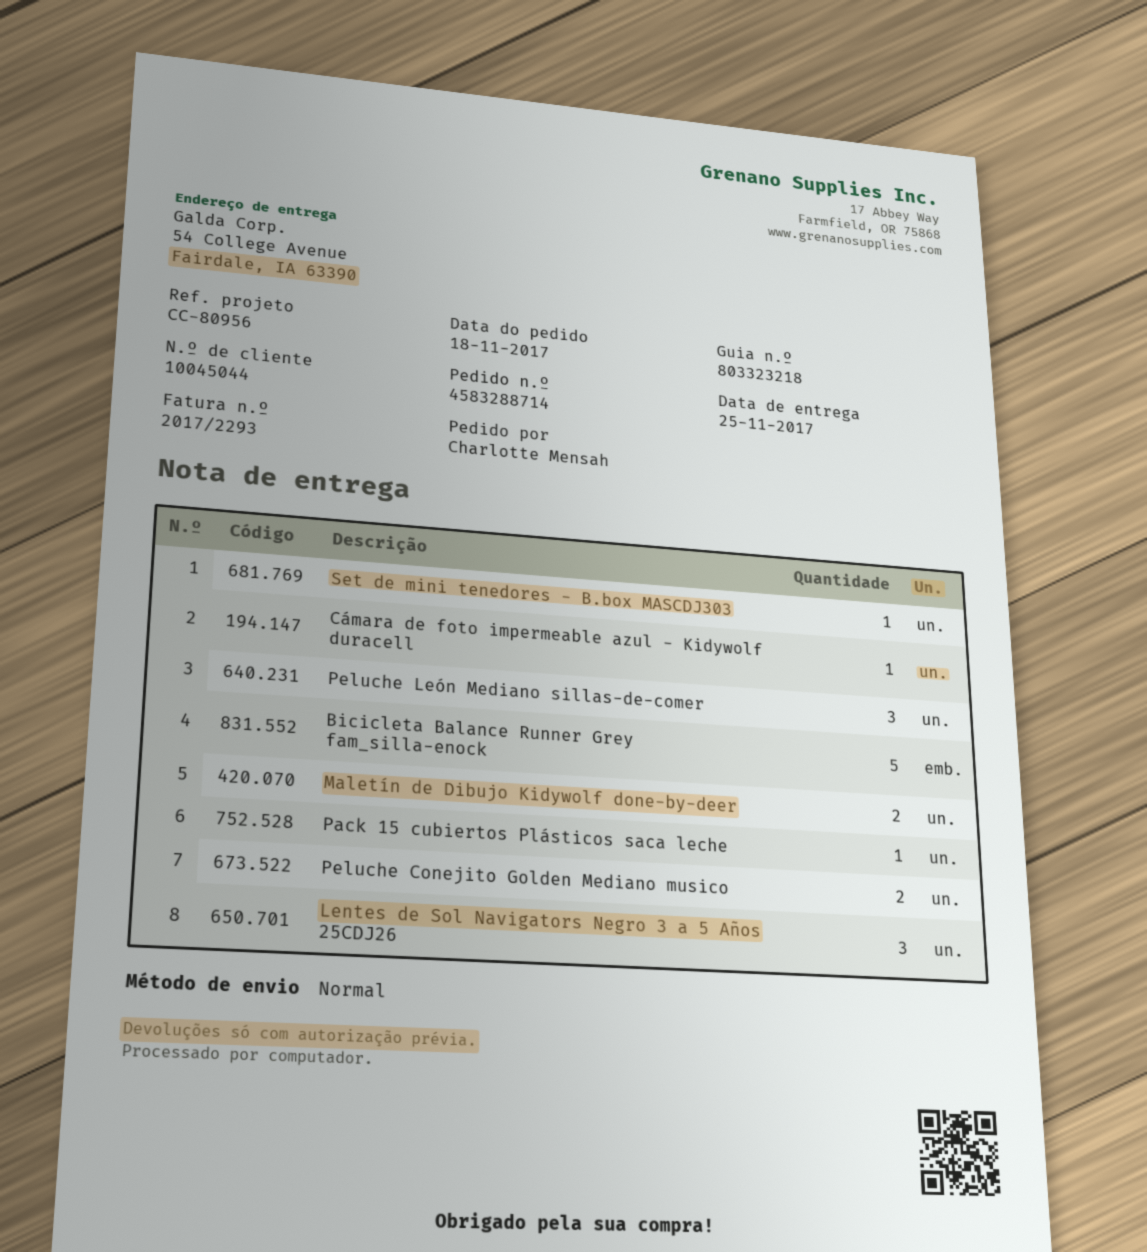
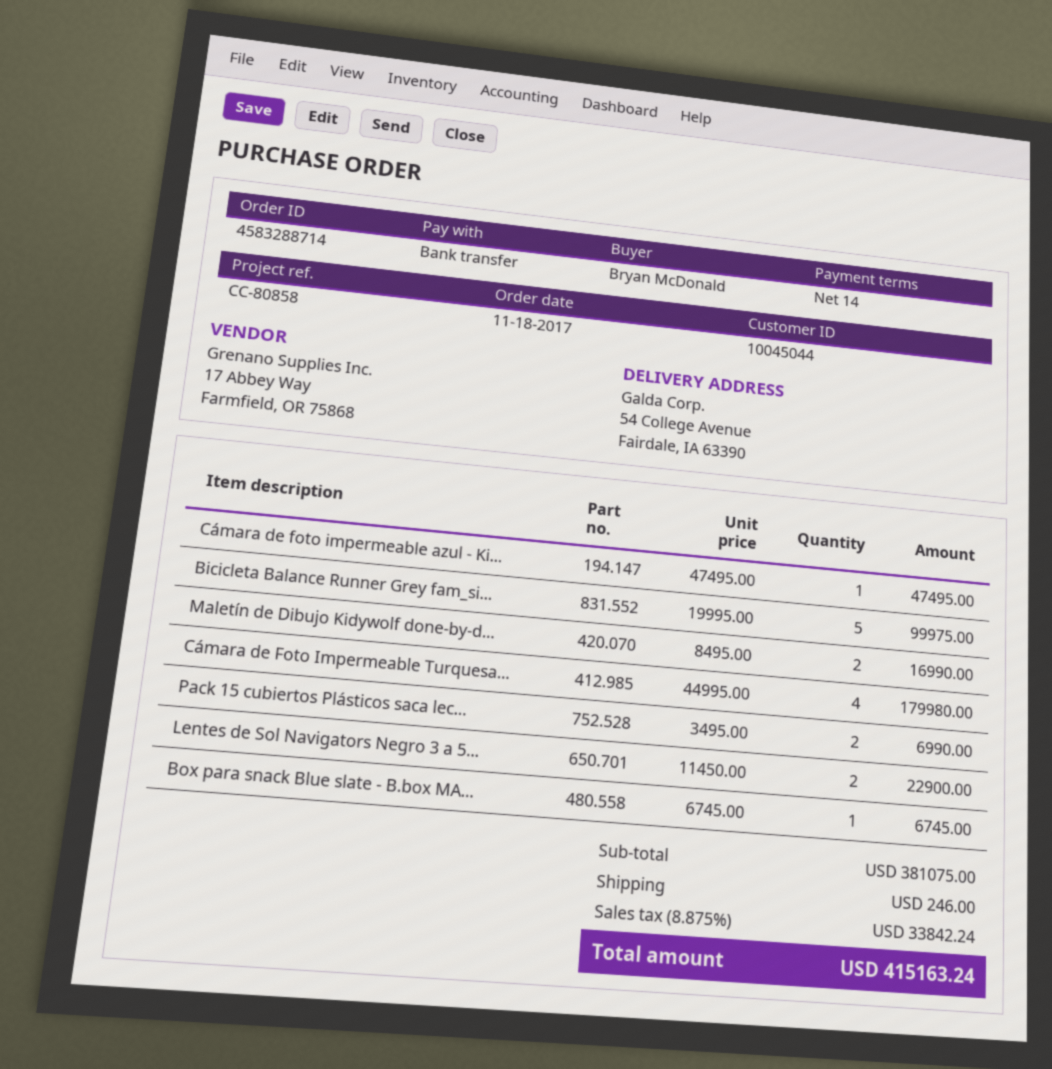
reference: CC-80956 -> CC-80858
ordered by: Charlotte Mensah -> Bryan McDonald
Set de mini tenedores - B.box MASCDJ303: 1 -> none
Peluche León Mediano sillas-de-comer: 3 -> none
Pack 15 cubiertos Plásticos saca leche: 1 -> 2
Peluche Conejito Golden Mediano musico: 2 -> none
Lentes de Sol Navigators Negro 3 a 5 Años 25CDJ26: 3 -> 2
Cámara de Foto Impermeable Turquesa...: none -> 4
Box para snack Blue slate - B.box MA...: none -> 1

